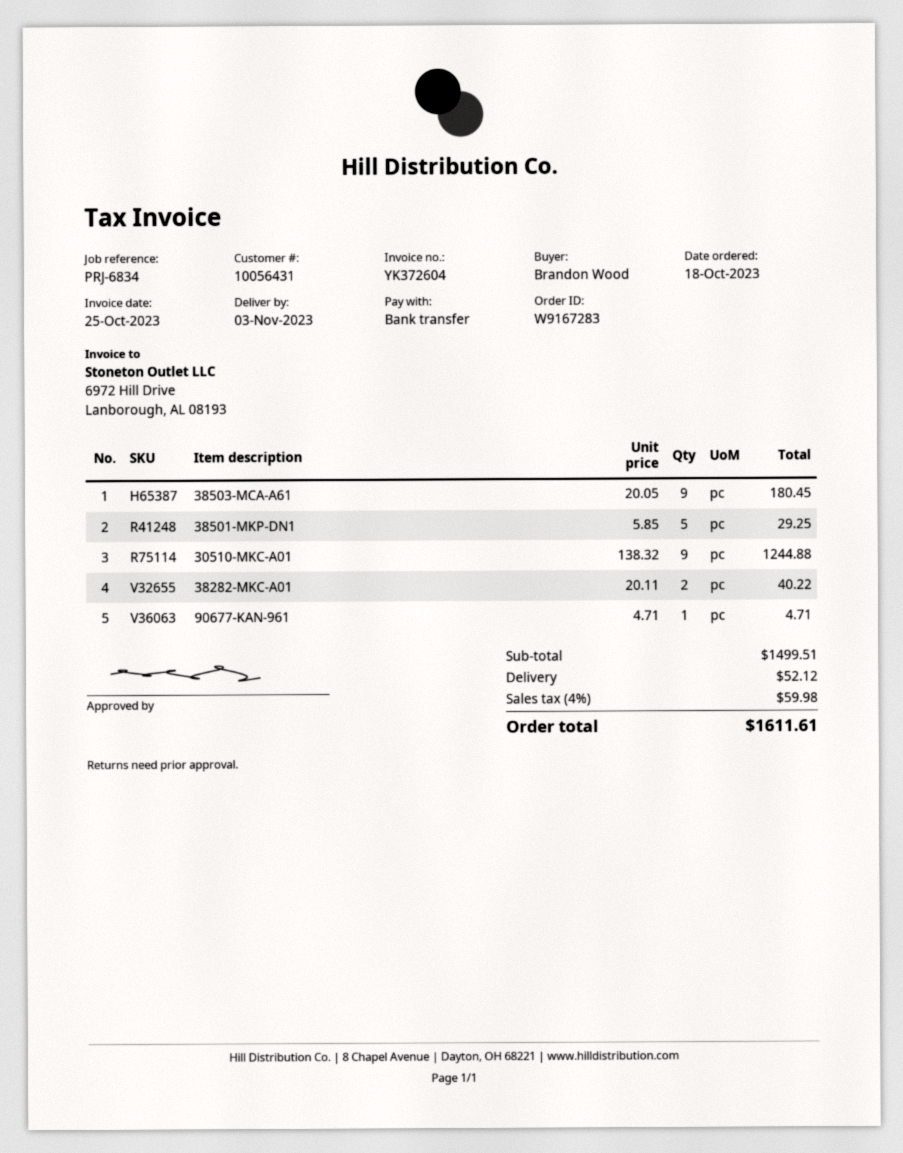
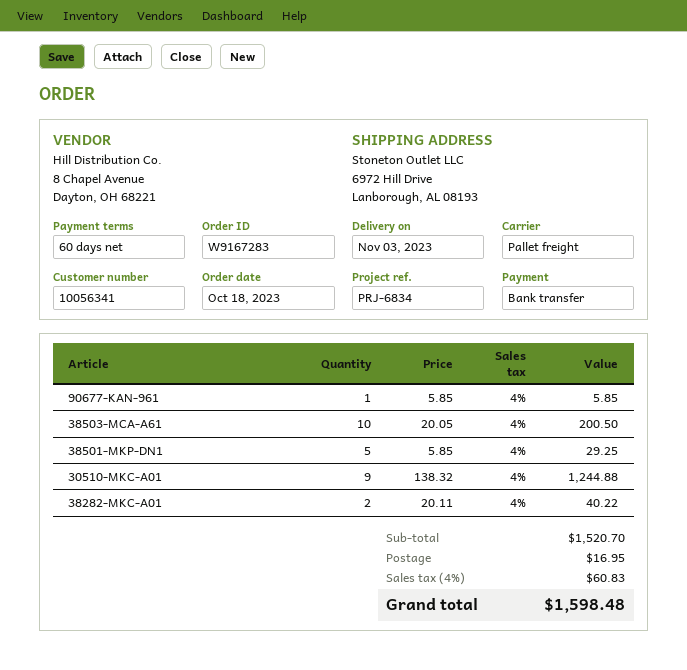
customer number: 10056431 -> 10056341
38503-MCA-A61: 9 x 20.05 = 180.45 -> 10 x 20.05 = 200.50
90677-KAN-961: 1 x 4.71 = 4.71 -> 1 x 5.85 = 5.85
subtotal: 1499.51 -> 1520.70
shipping: 52.12 -> 16.95
tax: 4% = 59.98 -> 4% = 60.83
total: 1611.61 -> 1598.48

